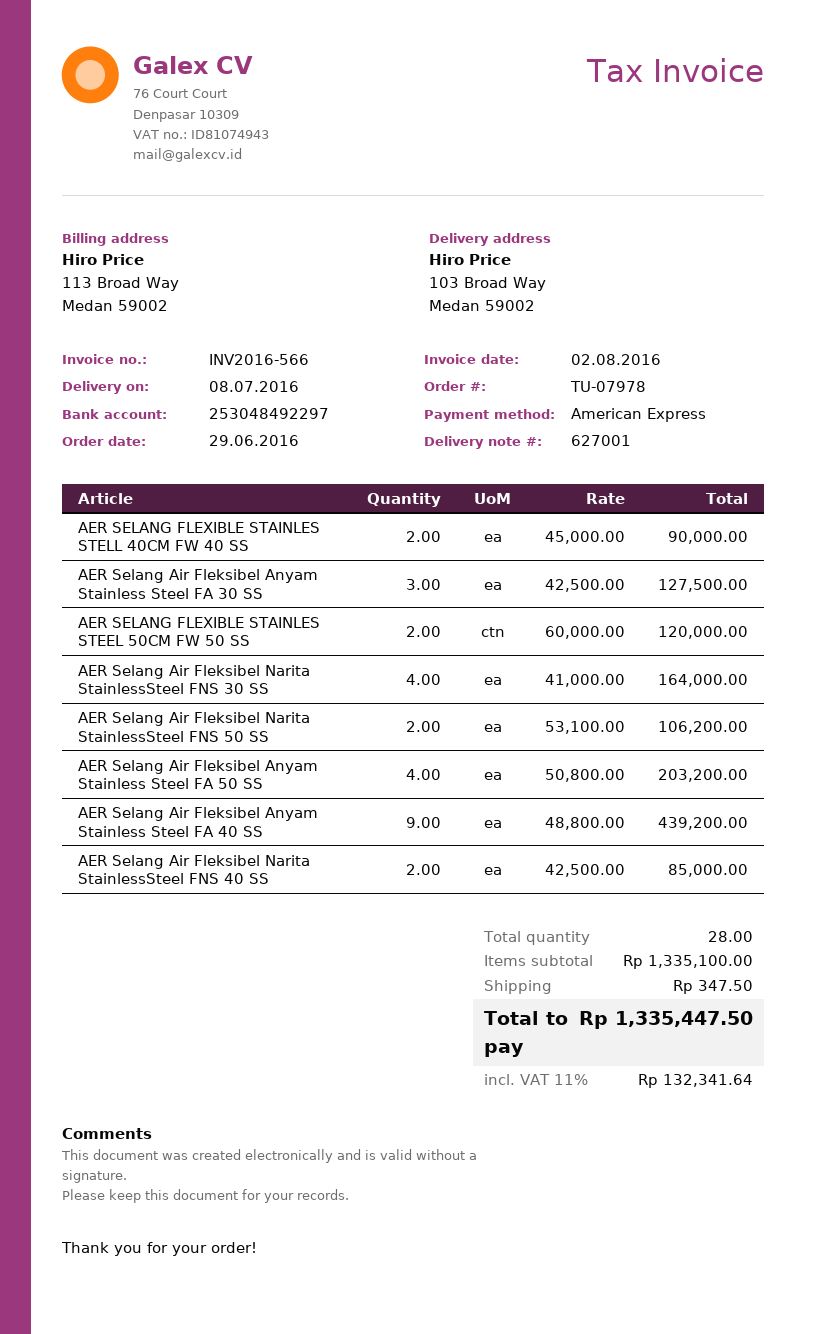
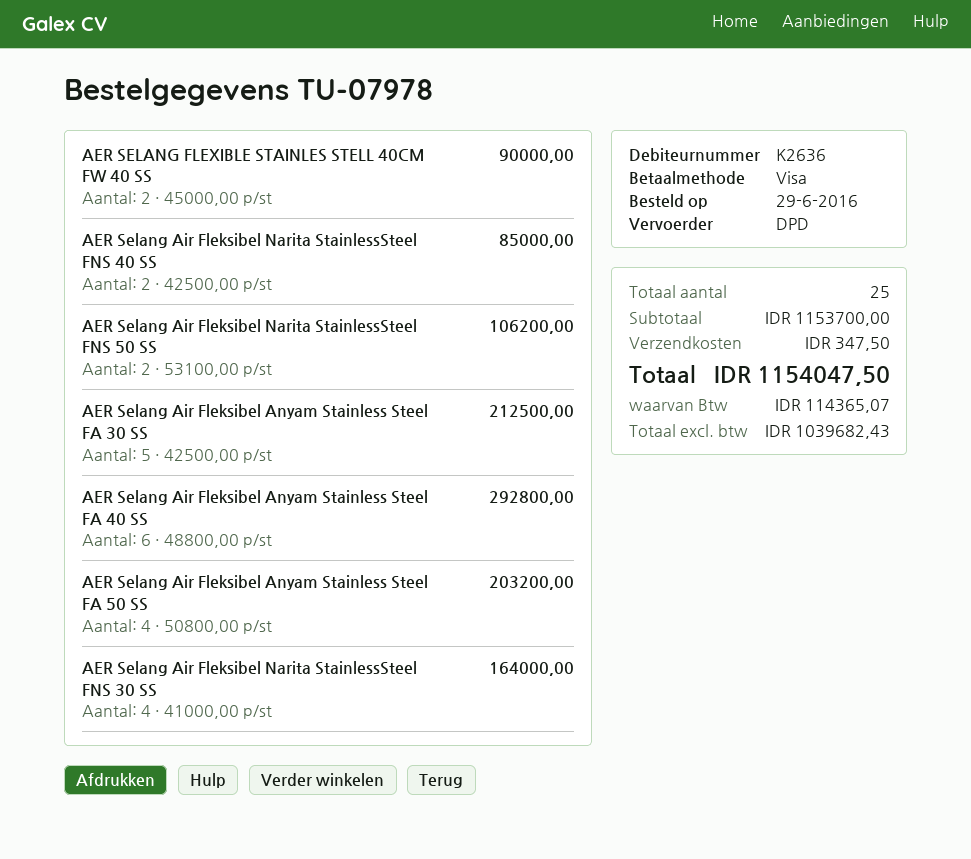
payment method: American Express -> Visa
AER Selang Air Fleksibel Anyam Stainless Steel FA 30 SS: 3 x 42500.00 = 127500.00 -> 5 x 42500.00 = 212500.00
AER SELANG FLEXIBLE STAINLES STEEL 50CM FW 50 SS: 2 x 60000.00 = 120000.00 -> none
AER Selang Air Fleksibel Anyam Stainless Steel FA 40 SS: 9 x 48800.00 = 439200.00 -> 6 x 48800.00 = 292800.00
total quantity: 28 -> 25
subtotal: 1335100.00 -> 1153700.00
tax: 132341.64 -> 114365.07
total: 1335447.50 -> 1154047.50

